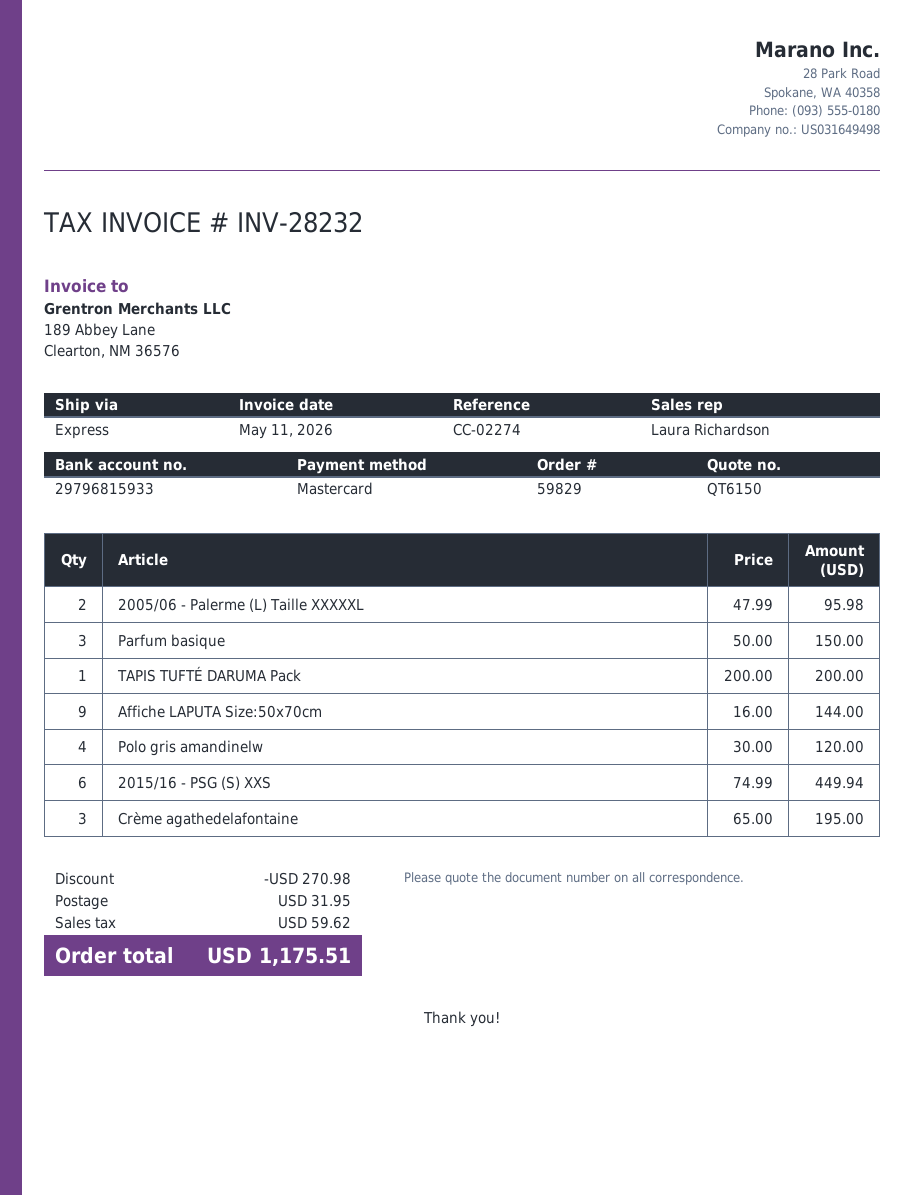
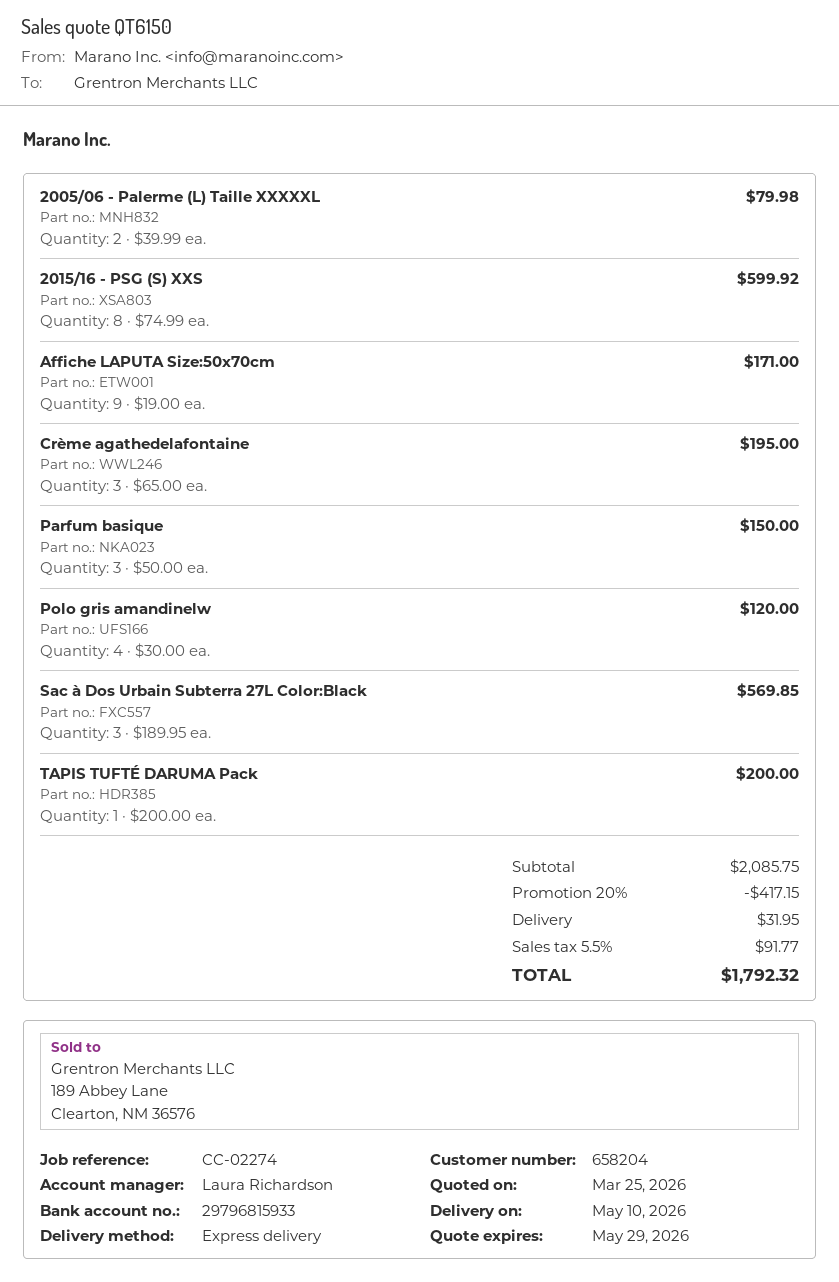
2005/06 - Palerme (L) Taille XXXXXL: 2 x 47.99 = 95.98 -> 2 x 39.99 = 79.98
Affiche LAPUTA Size:50x70cm: 9 x 16.00 = 144.00 -> 9 x 19.00 = 171.00
2015/16 - PSG (S) XXS: 6 x 74.99 = 449.94 -> 8 x 74.99 = 599.92
Sac à Dos Urbain Subterra 27L Color:Black: none -> 3 x 189.95 = 569.85
discount: 270.98 -> 417.15
tax: 59.62 -> 91.77
total: 1175.51 -> 1792.32

